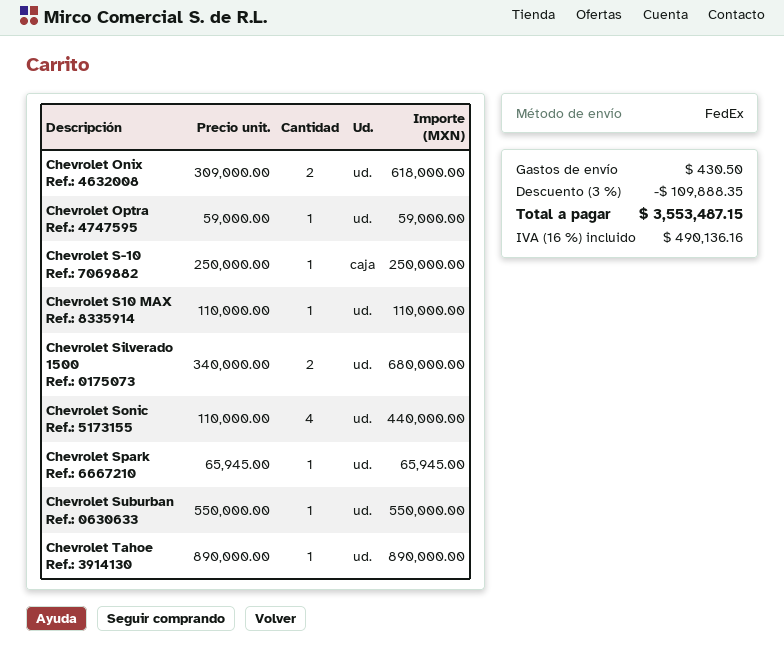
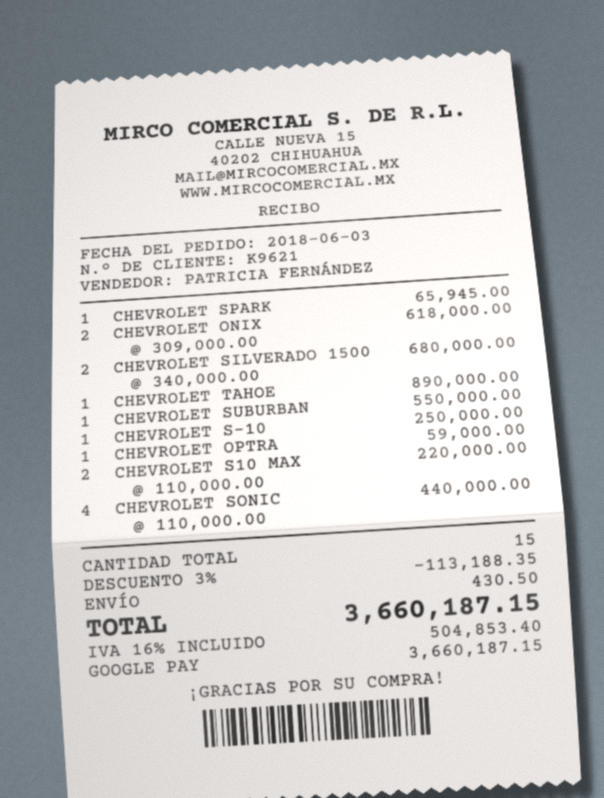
Chevrolet S10 MAX: 1 x 110000.00 = 110000.00 -> 2 x 110000.00 = 220000.00
discount: 3% = 109888.35 -> 3% = 113188.35
tax: 16% = 490136.16 -> 16% = 504853.40
total: 3553487.15 -> 3660187.15

